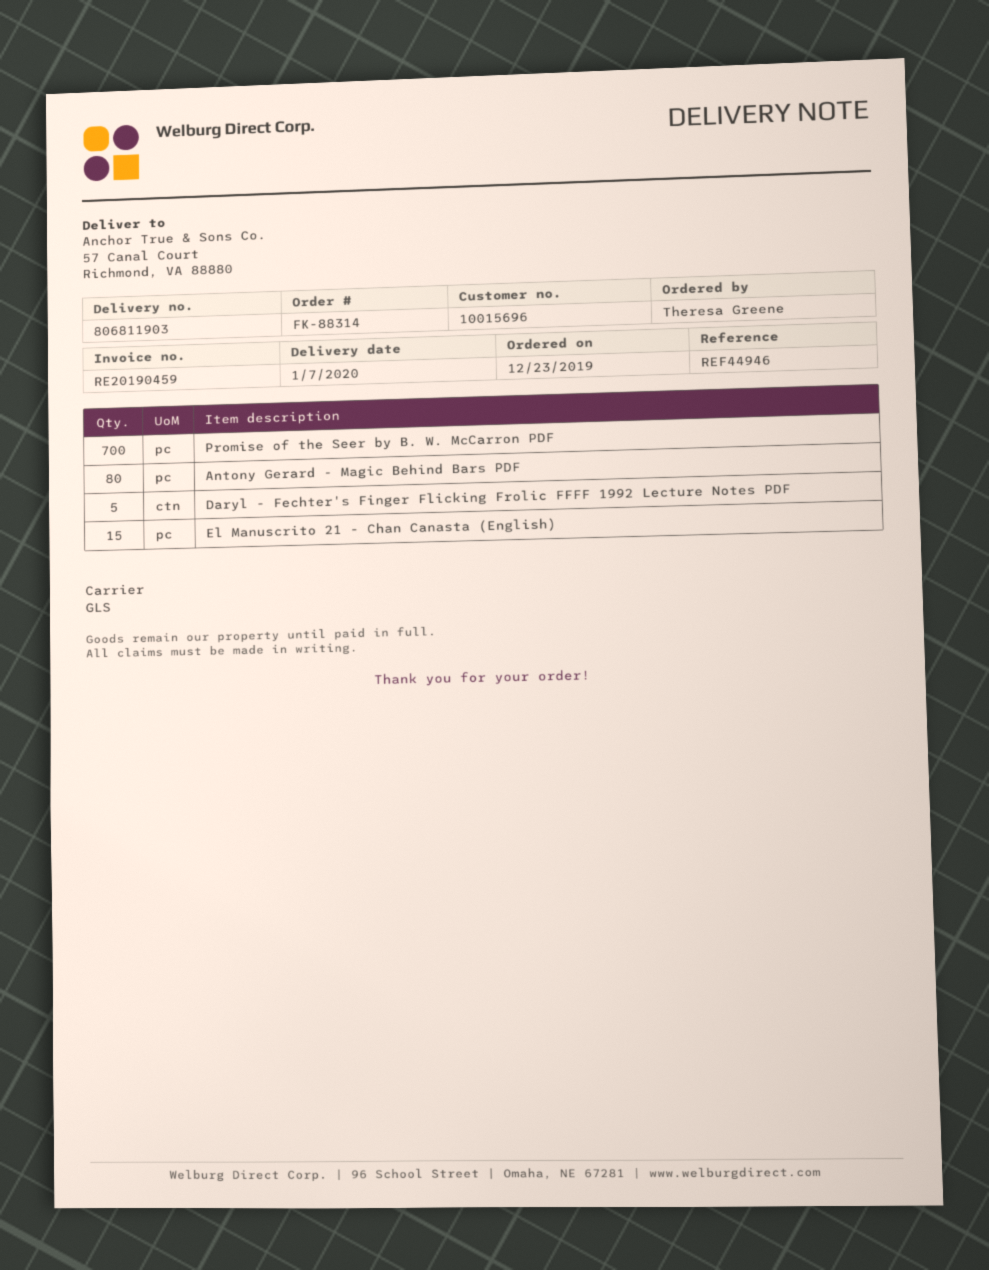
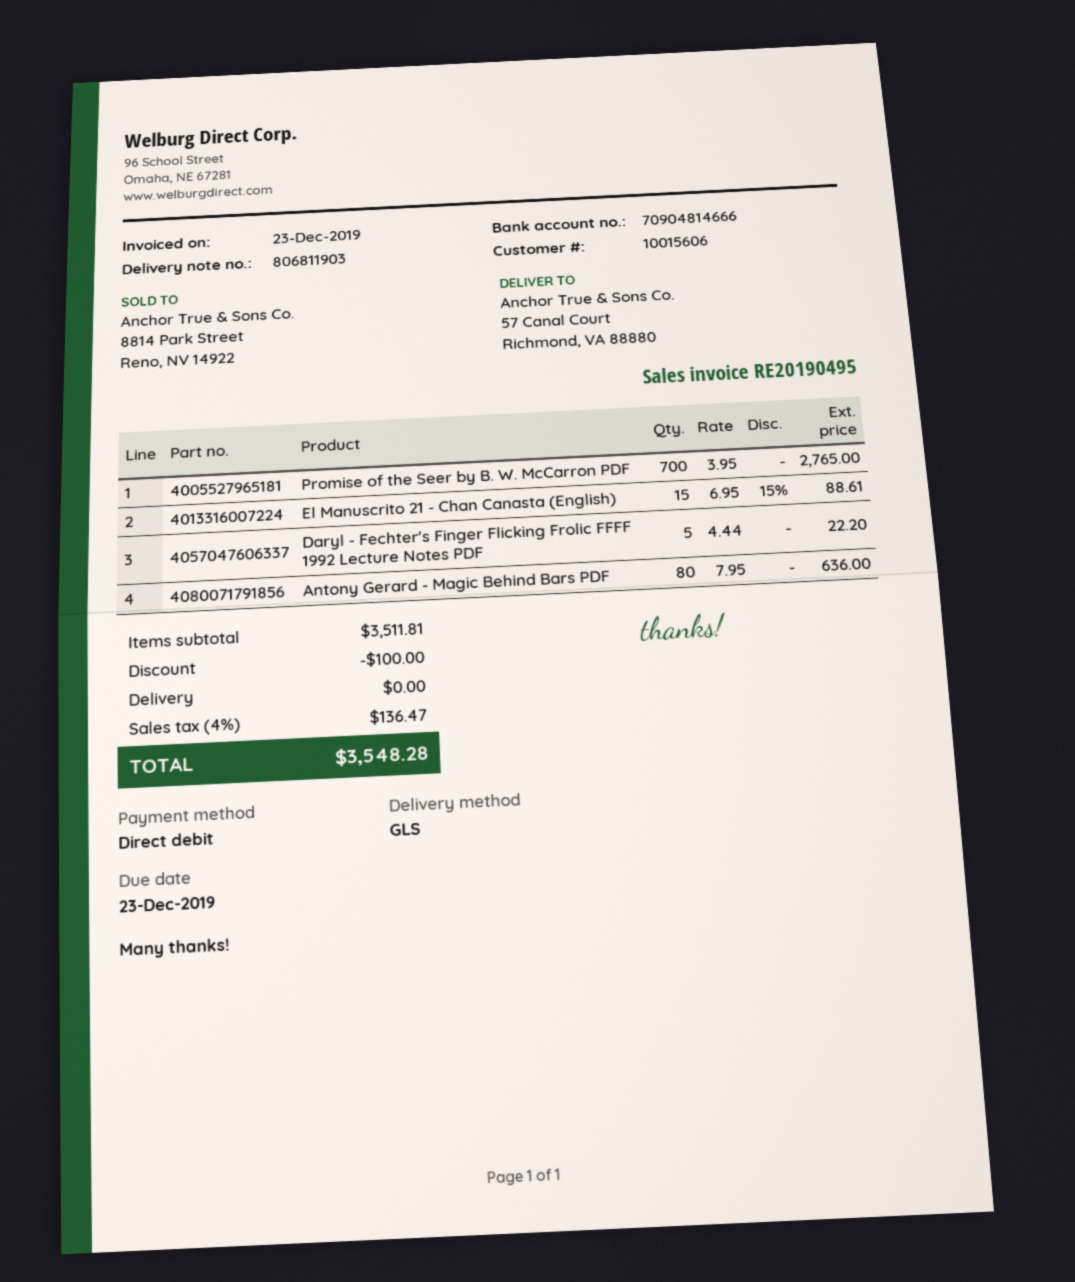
invoice number: RE20190459 -> RE20190495
customer number: 10015696 -> 10015606

